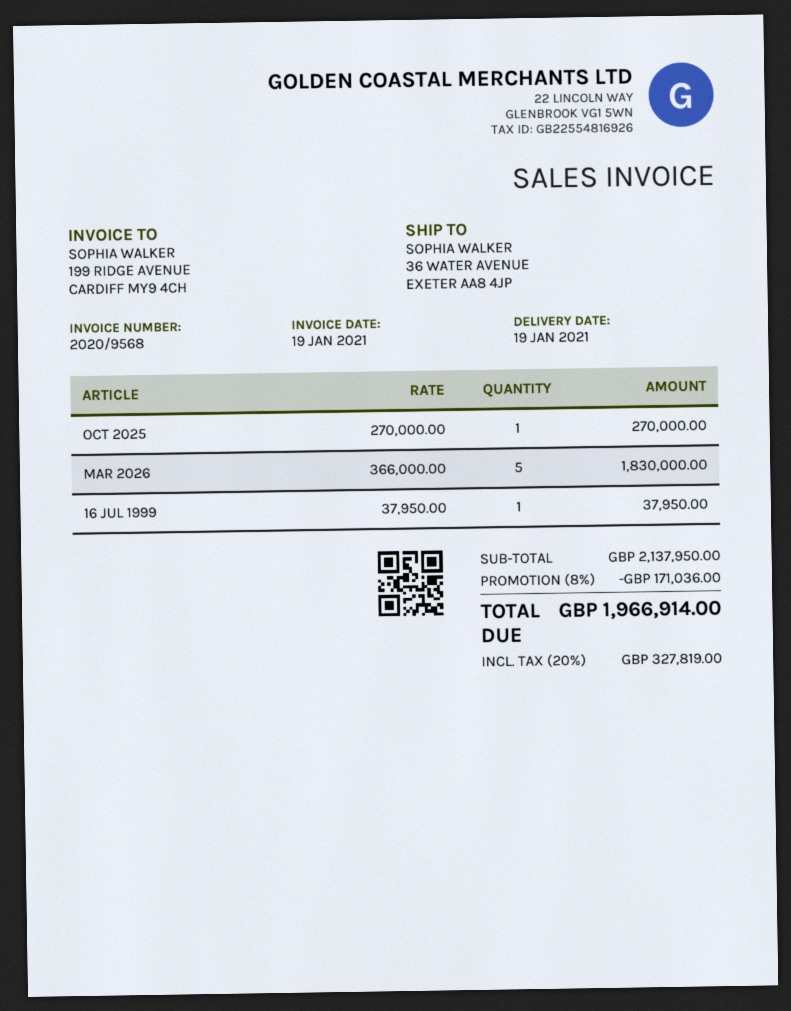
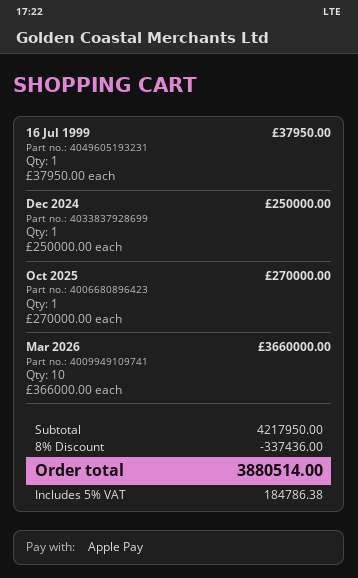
MAR 2026: 5 x 366000.00 = 1830000.00 -> 10 x 366000.00 = 3660000.00
Dec 2024: none -> 1 x 250000.00 = 250000.00
subtotal: 2137950.00 -> 4217950.00
discount: 8% = 171036.00 -> 8% = 337436.00
tax: 20% = 327819.00 -> 5% = 184786.38
total: 1966914.00 -> 3880514.00

